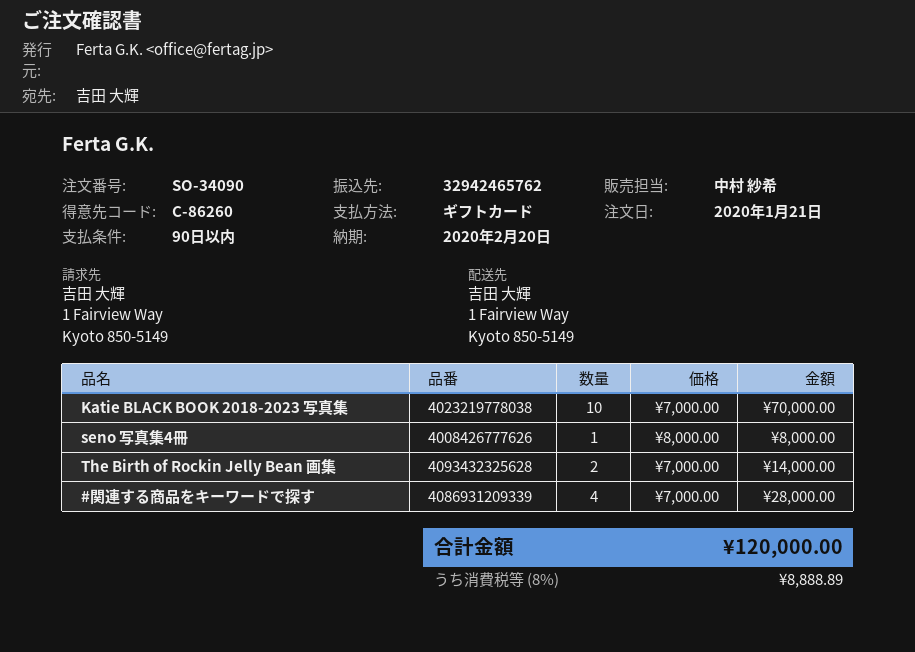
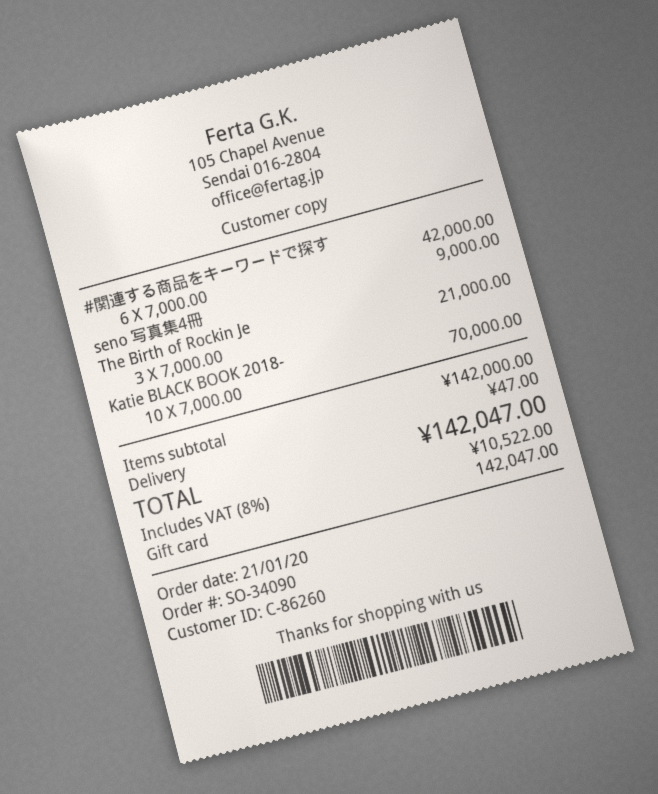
seno 写真集4冊: 1 x 8000.00 = 8000.00 -> 1 x 9000.00 = 9000.00
The Birth of Rockin Jelly Bean 画集: 2 x 7000.00 = 14000.00 -> 3 x 7000.00 = 21000.00
#関連する商品をキーワードで探す: 4 x 7000.00 = 28000.00 -> 6 x 7000.00 = 42000.00
shipping: none -> 47.00
tax: 8% = 8888.89 -> 8% = 10522.00
total: 120000.00 -> 142047.00

